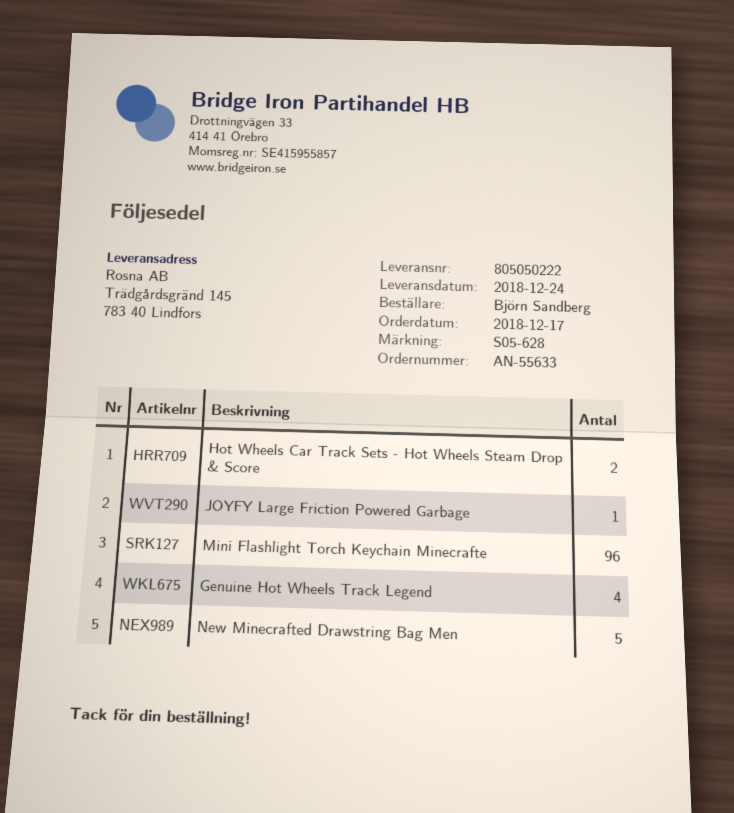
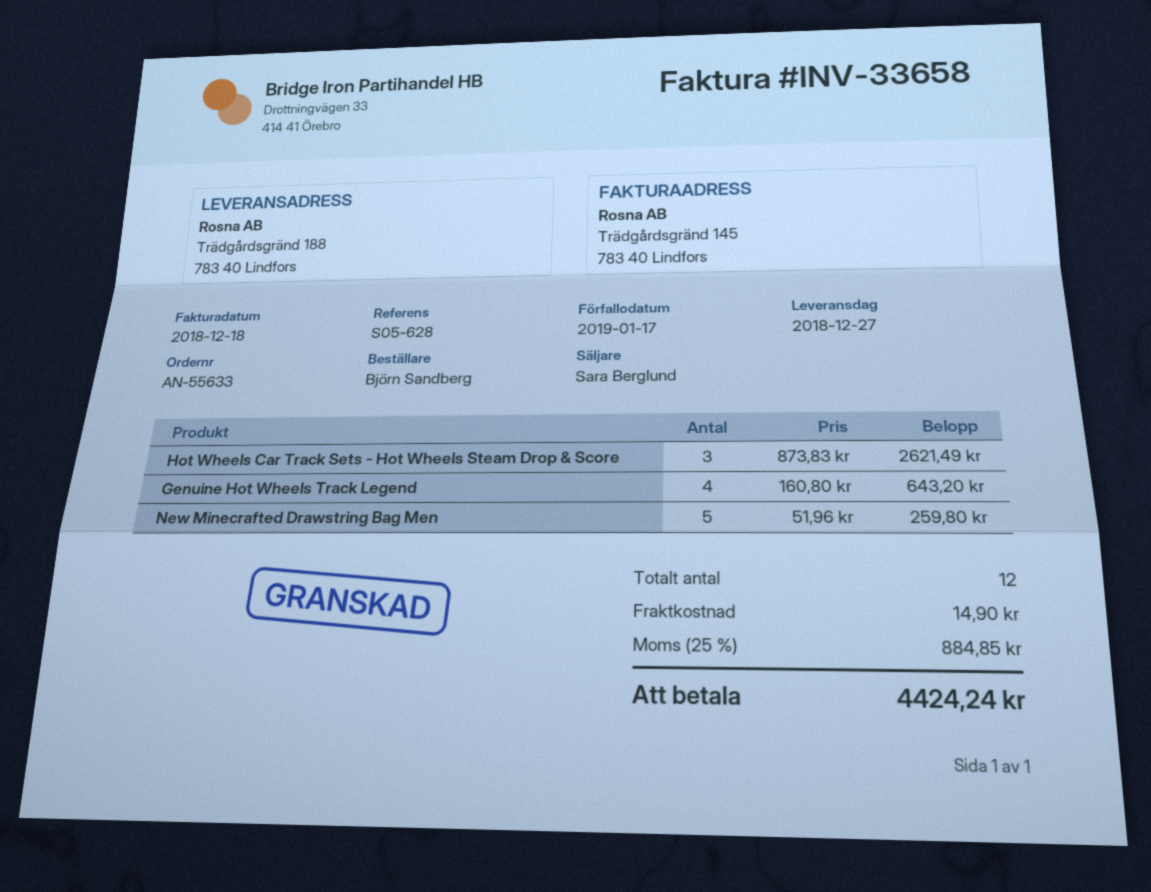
delivery date: 2018-12-24 -> 2018-12-27
ship to: Trädgårdsgränd 145, 783 40 Lindfors -> Trädgårdsgränd 188, 783 40 Lindfors
Hot Wheels Car Track Sets - Hot Wheels Steam Drop & Score: 2 -> 3
JOYFY Large Friction Powered Garbage: 1 -> none
Mini Flashlight Torch Keychain Minecrafte: 96 -> none

